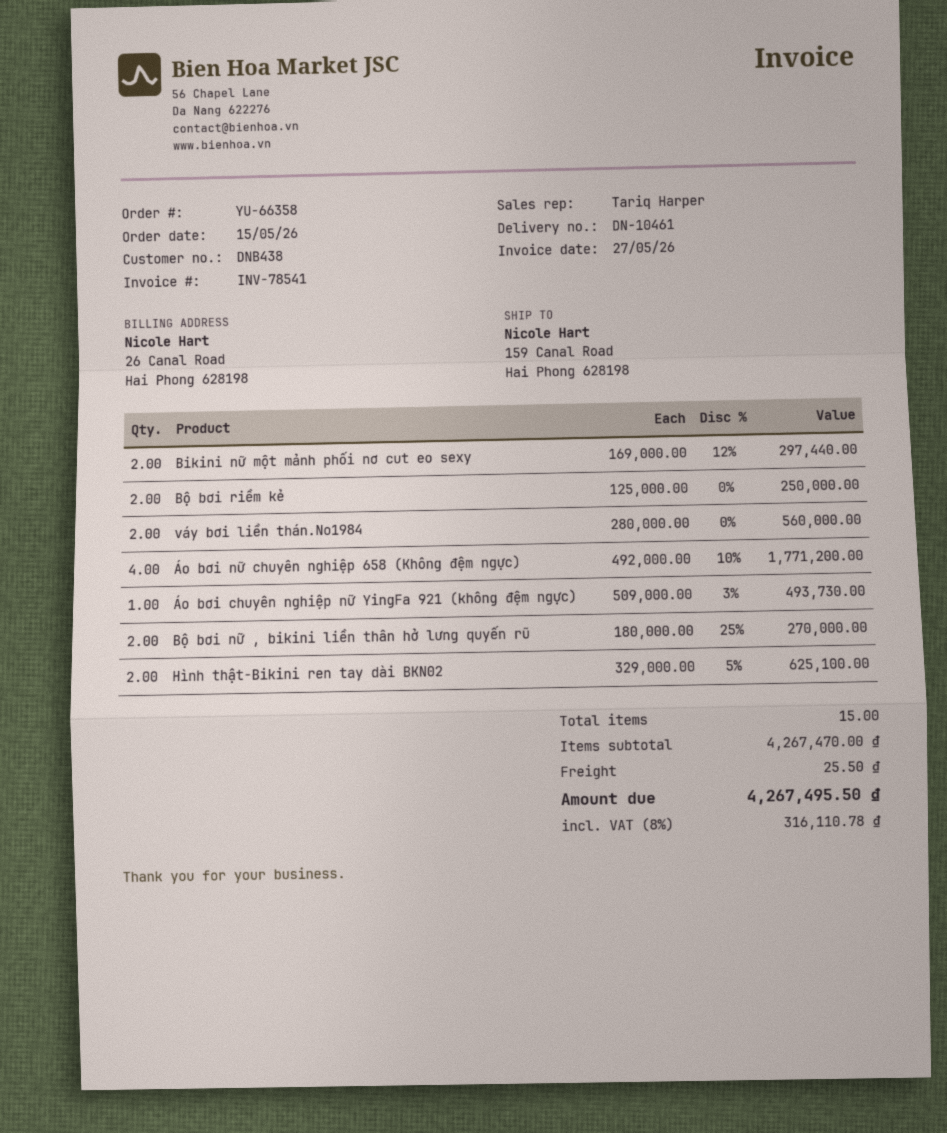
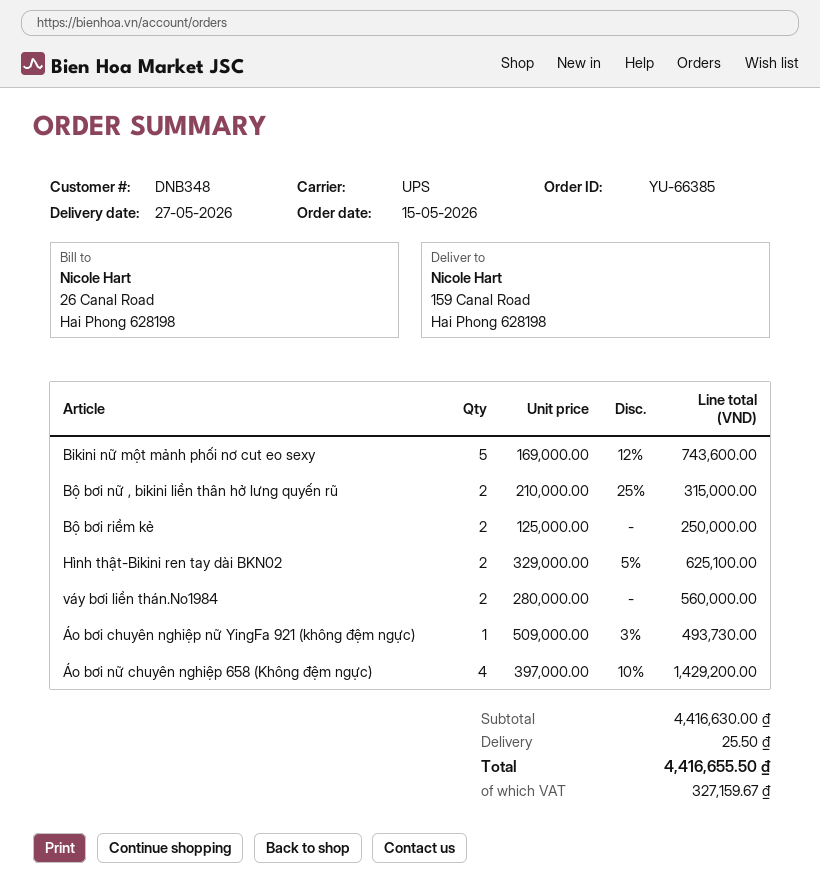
order number: YU-66358 -> YU-66385
customer number: DNB438 -> DNB348
Bikini nữ một mảnh phối nơ cut eo sexy: 2 x 169000.00 - 12% = 297440.00 -> 5 x 169000.00 - 12% = 743600.00
Áo bơi nữ chuyên nghiệp 658 (Không đệm ngực): 4 x 492000.00 - 10% = 1771200.00 -> 4 x 397000.00 - 10% = 1429200.00
Bộ bơi nữ , bikini liền thân hở lưng quyến rũ: 2 x 180000.00 - 25% = 270000.00 -> 2 x 210000.00 - 25% = 315000.00
subtotal: 4267470.00 -> 4416630.00
tax: 316110.78 -> 327159.67
total: 4267495.50 -> 4416655.50

